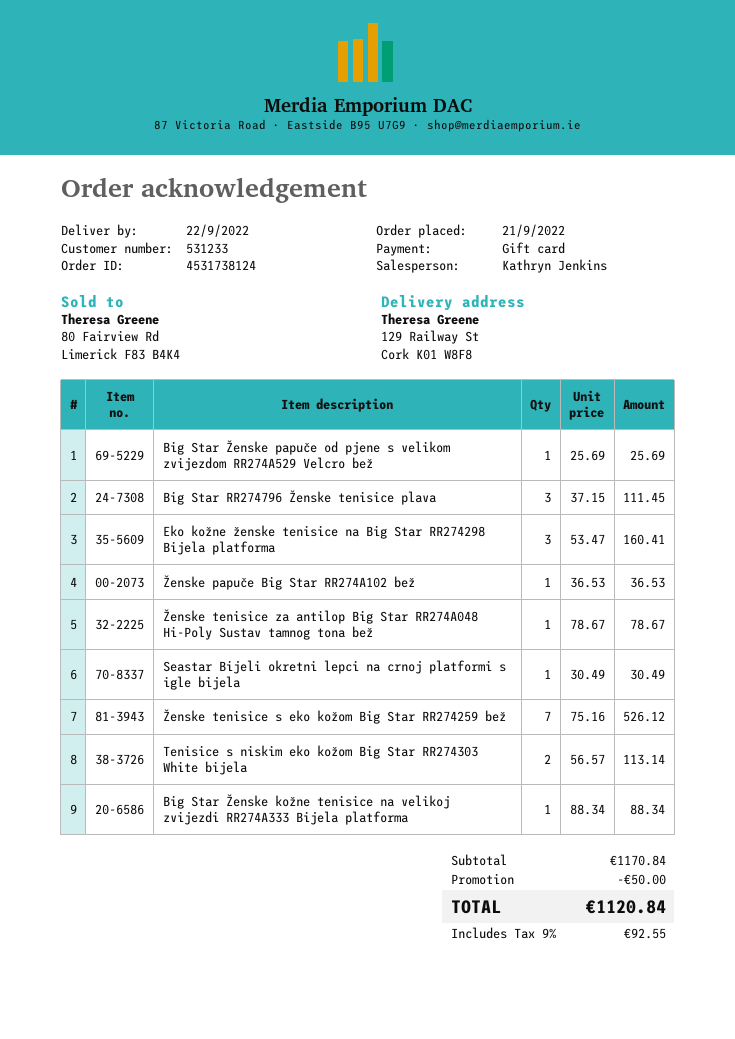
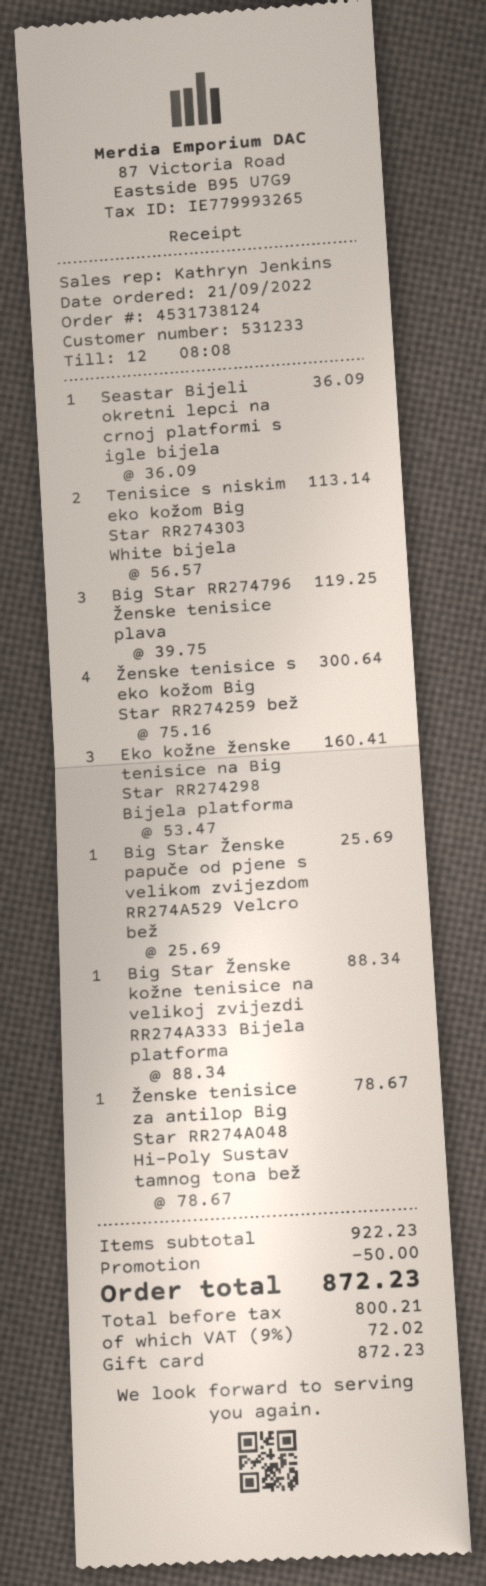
Big Star RR274796 Ženske tenisice plava: 3 x 37.15 = 111.45 -> 3 x 39.75 = 119.25
Ženske papuče Big Star RR274A102 bež: 1 x 36.53 = 36.53 -> none
Seastar Bijeli okretni lepci na crnoj platformi s igle bijela: 1 x 30.49 = 30.49 -> 1 x 36.09 = 36.09
Ženske tenisice s eko kožom Big Star RR274259 bež: 7 x 75.16 = 526.12 -> 4 x 75.16 = 300.64
subtotal: 1170.84 -> 922.23
tax: 9% = 92.55 -> 9% = 72.02
total: 1120.84 -> 872.23

